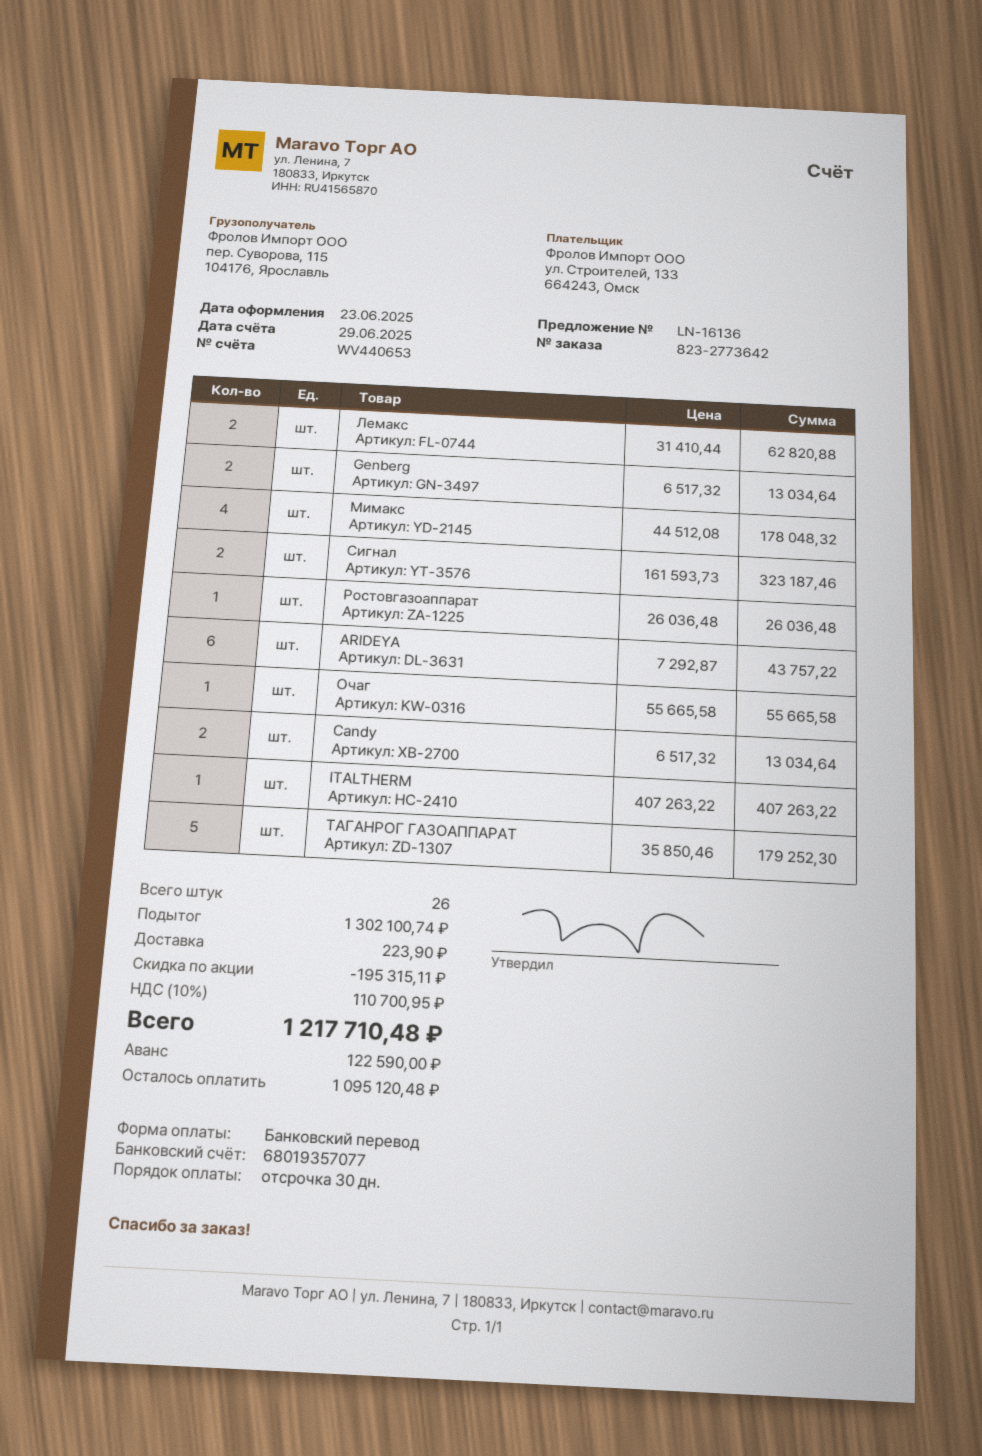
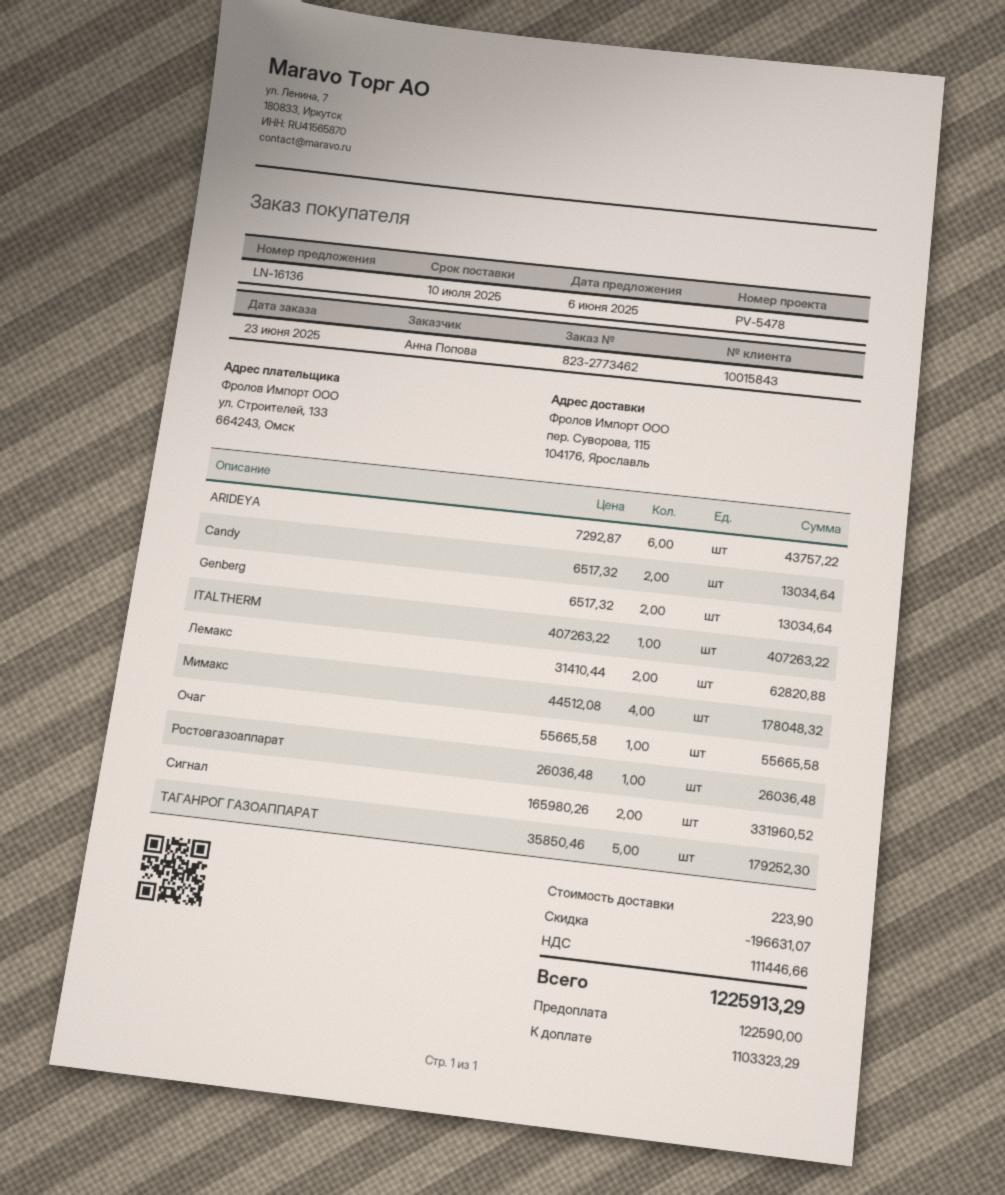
order number: 823-2773642 -> 823-2773462
Сигнал: 2 x 161593.73 = 323187.46 -> 2 x 165980.26 = 331960.52
discount: 195315.11 -> 196631.07
tax: 110700.95 -> 111446.66
total: 1217710.48 -> 1225913.29
balance: 1095120.48 -> 1103323.29

